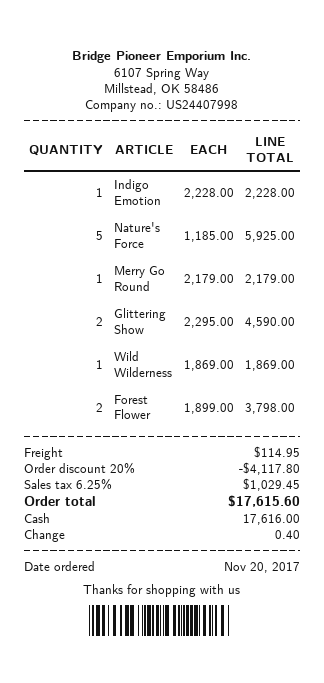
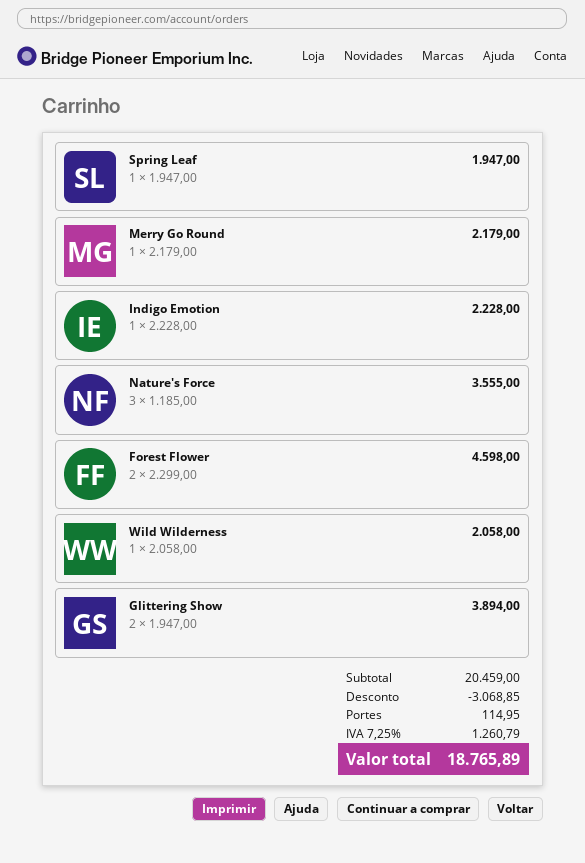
Nature's Force: 5 x 1185.00 = 5925.00 -> 3 x 1185.00 = 3555.00
Glittering Show: 2 x 2295.00 = 4590.00 -> 2 x 1947.00 = 3894.00
Wild Wilderness: 1 x 1869.00 = 1869.00 -> 1 x 2058.00 = 2058.00
Forest Flower: 2 x 1899.00 = 3798.00 -> 2 x 2299.00 = 4598.00
Spring Leaf: none -> 1 x 1947.00 = 1947.00
discount: 4117.80 -> 3068.85
tax: 6.25% = 1029.45 -> 7.25% = 1260.79
total: 17615.60 -> 18765.89

